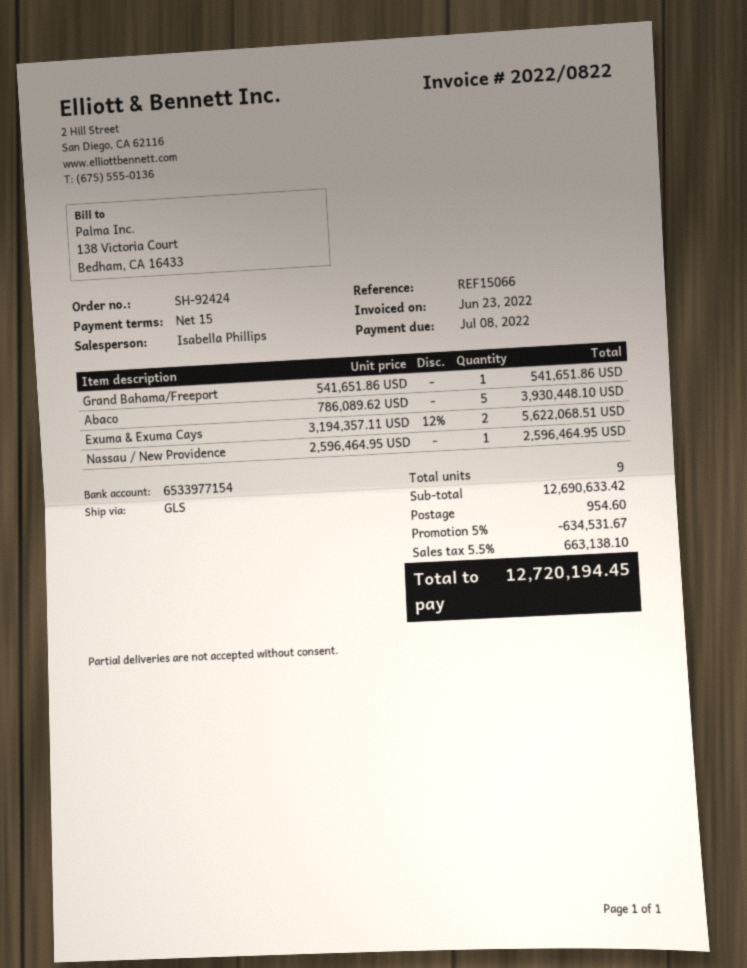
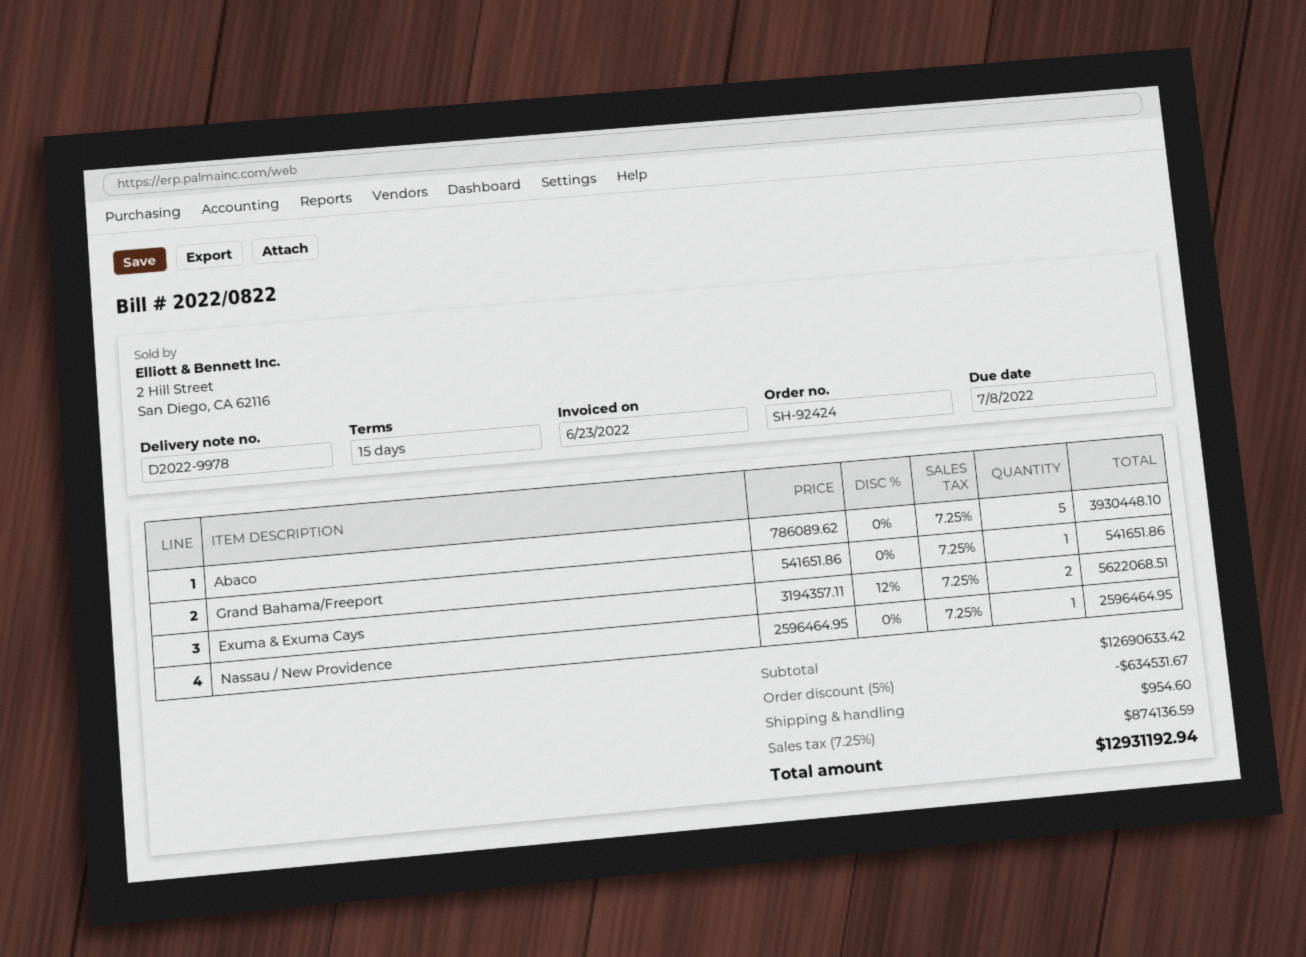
tax: 5.5% = 663138.10 -> 7.25% = 874136.59
total: 12720194.45 -> 12931192.94

